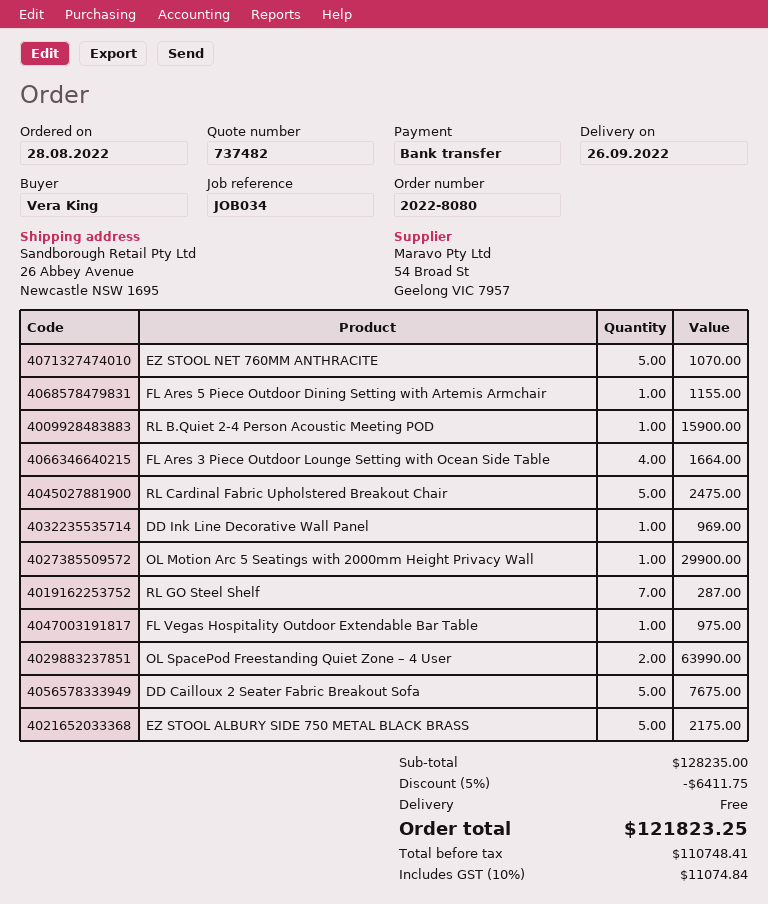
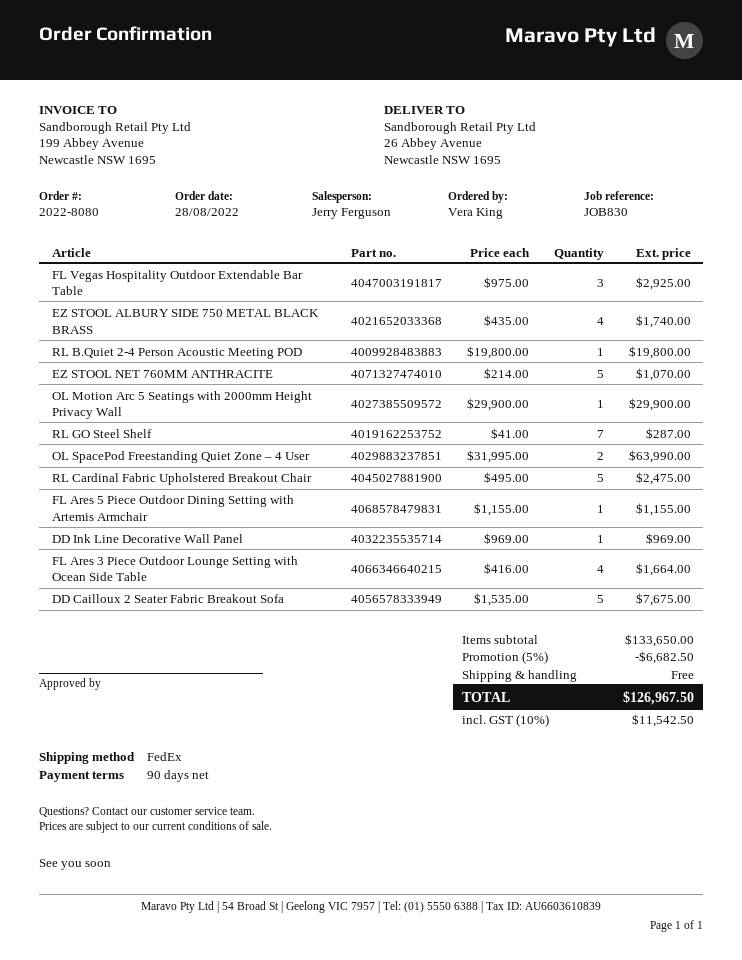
reference: JOB034 -> JOB830
RL B.Quiet 2-4 Person Acoustic Meeting POD: 1 for 15900.00 -> 1 for 19800.00
FL Vegas Hospitality Outdoor Extendable Bar Table: 1 for 975.00 -> 3 for 2925.00
EZ STOOL ALBURY SIDE 750 METAL BLACK BRASS: 5 for 2175.00 -> 4 for 1740.00
subtotal: 128235.00 -> 133650.00
discount: 5% = 6411.75 -> 5% = 6682.50
tax: 10% = 11074.84 -> 10% = 11542.50
total: 121823.25 -> 126967.50

